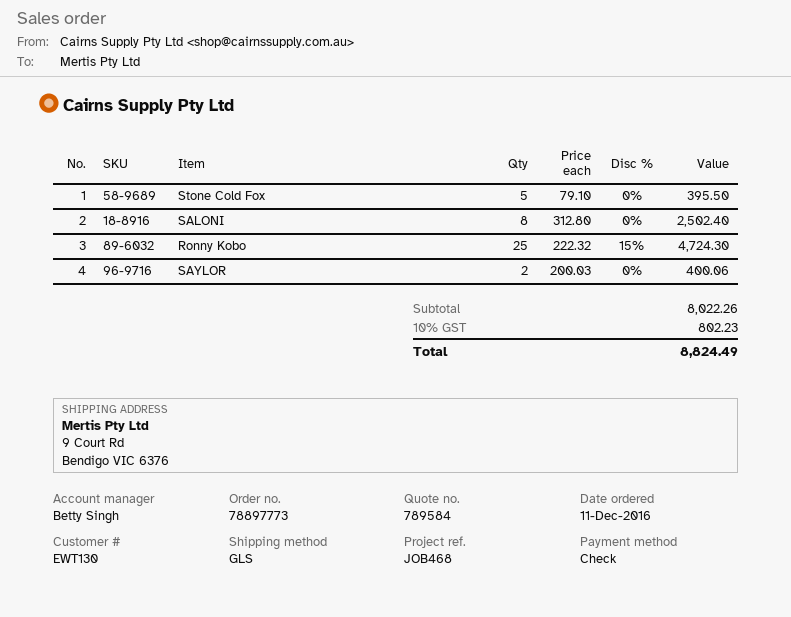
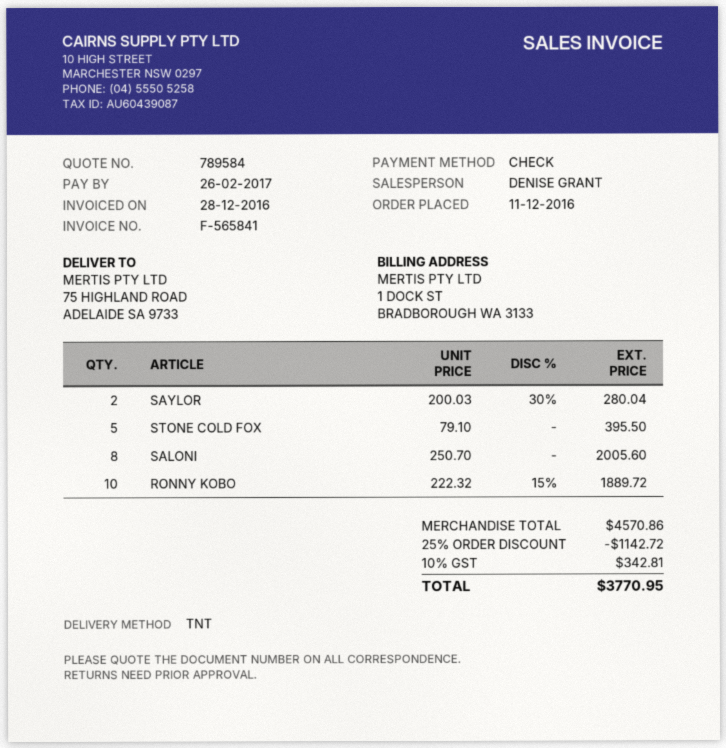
sales rep: Betty Singh -> DENISE GRANT
shipping method: GLS -> TNT
ship to: 9 Court Rd, Bendigo VIC 6376 -> 75 HIGHLAND ROAD, ADELAIDE SA 9733
SALONI: 8 x 312.80 = 2502.40 -> 8 x 250.70 = 2005.60
Ronny Kobo: 25 x 222.32 - 15% = 4724.30 -> 10 x 222.32 - 15% = 1889.72
SAYLOR: 2 x 200.03 = 400.06 -> 2 x 200.03 - 30% = 280.04
subtotal: 8022.26 -> 4570.86
discount: none -> 25% = 1142.72
tax: 10% = 802.23 -> 10% = 342.81
total: 8824.49 -> 3770.95

